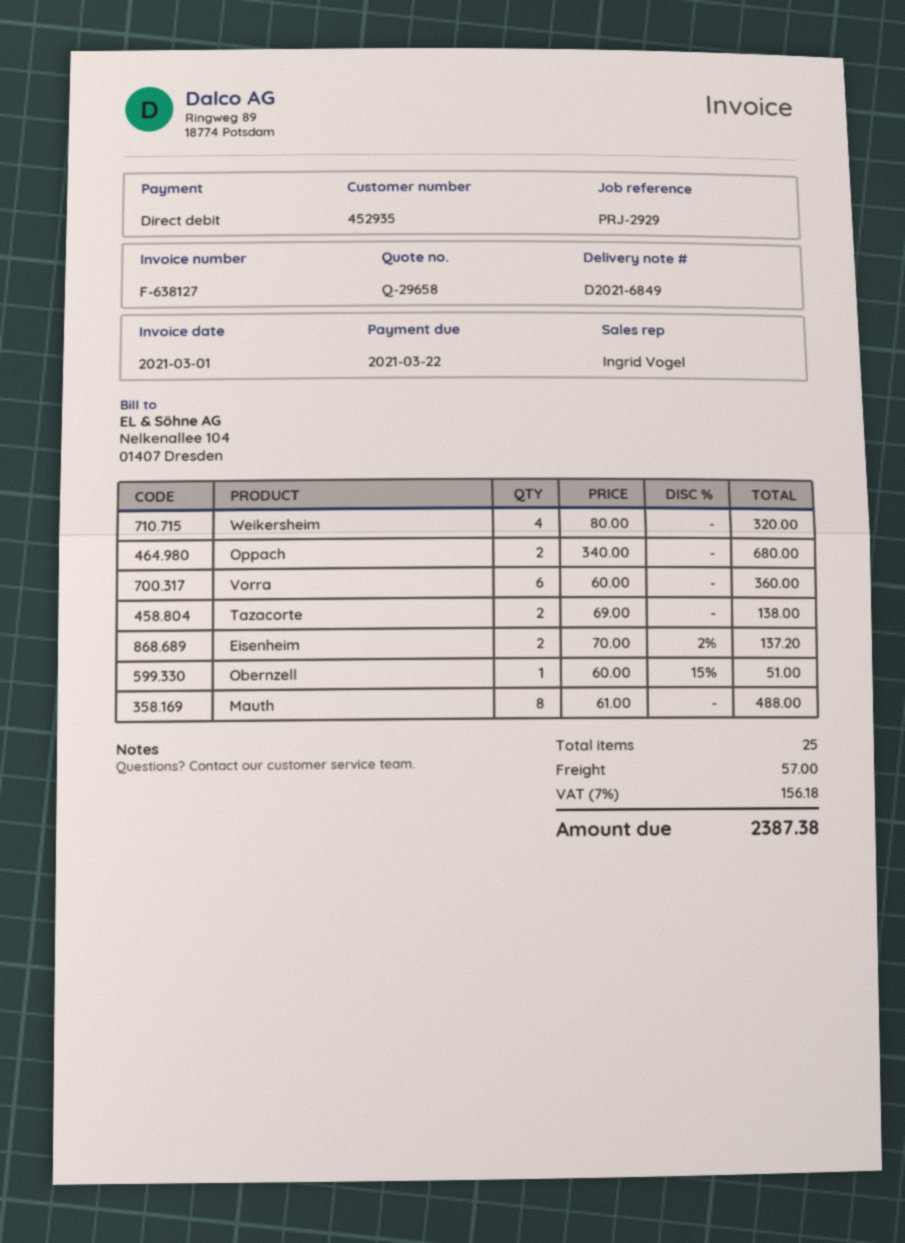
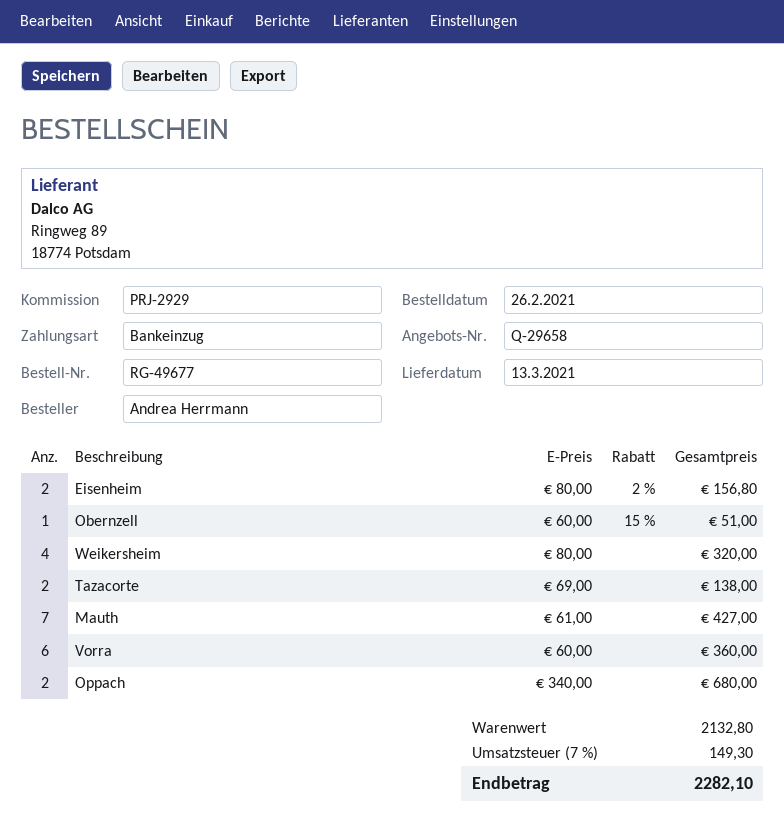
Eisenheim: 2 x 70.00 - 2% = 137.20 -> 2 x 80.00 - 2% = 156.80
Mauth: 8 x 61.00 = 488.00 -> 7 x 61.00 = 427.00
shipping: 57.00 -> none
tax: 7% = 156.18 -> 7% = 149.30
total: 2387.38 -> 2282.10

